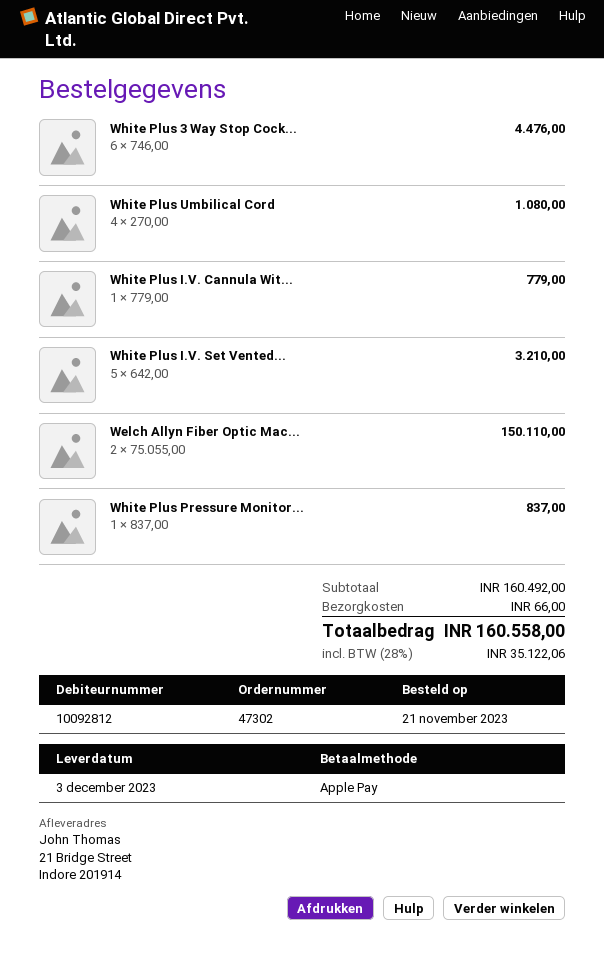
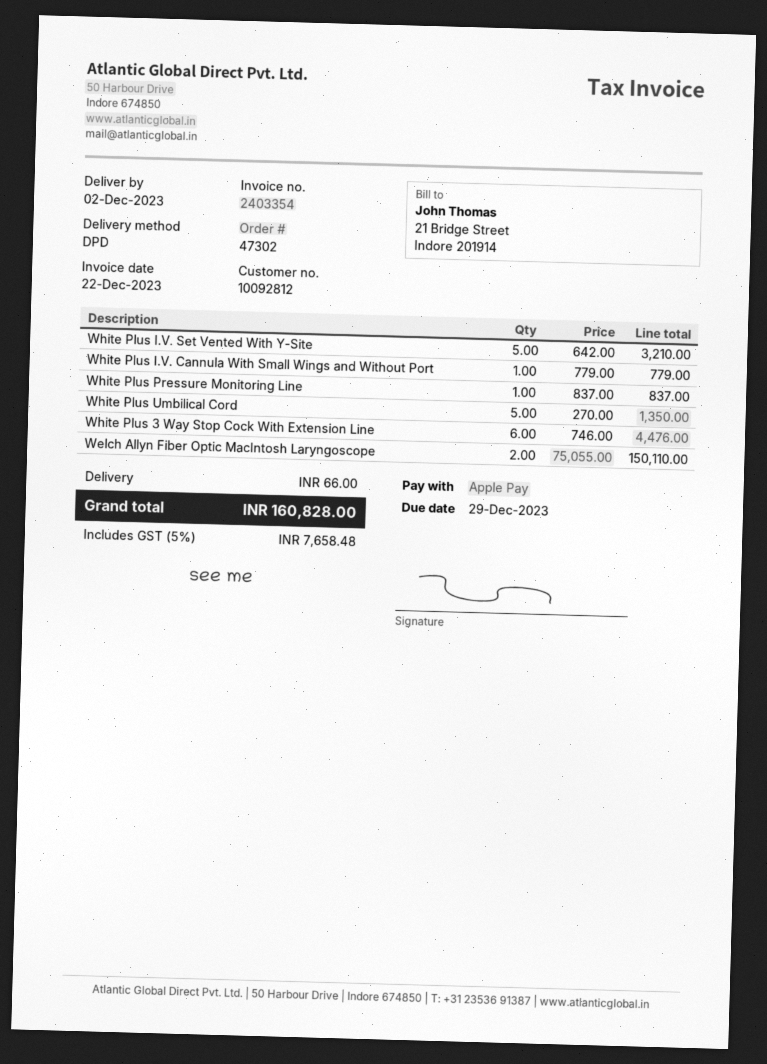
delivery date: 2023-12-03 -> 2023-12-02
White Plus Umbilical Cord: 4 x 270.00 = 1080.00 -> 5 x 270.00 = 1350.00
tax: 28% = 35122.06 -> 5% = 7658.48
total: 160558.00 -> 160828.00

